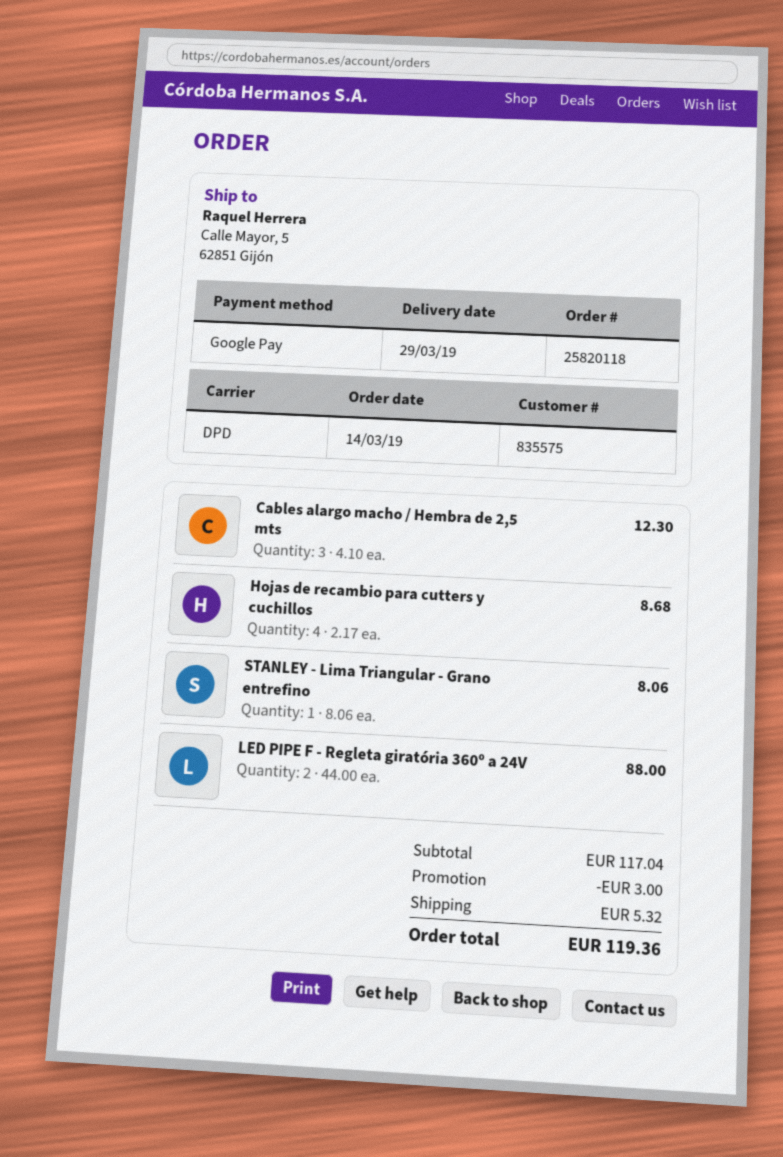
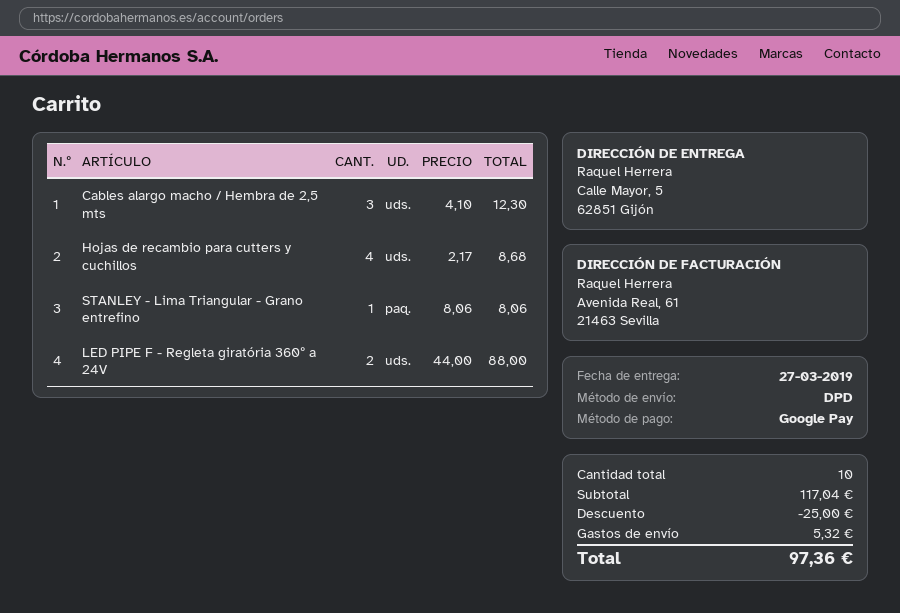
delivery date: 2019-03-29 -> 2019-03-27
discount: 3.00 -> 25.00
total: 119.36 -> 97.36

